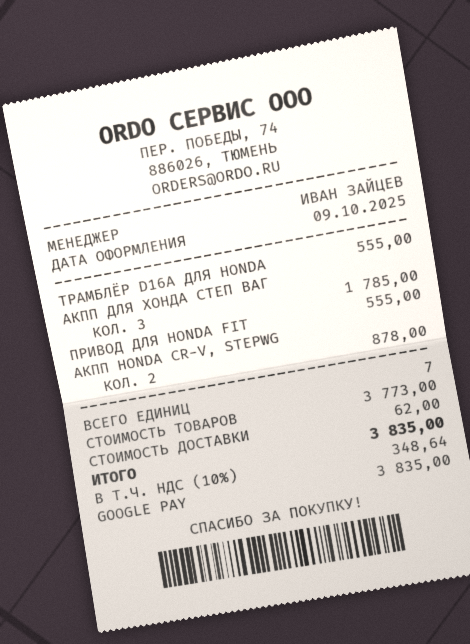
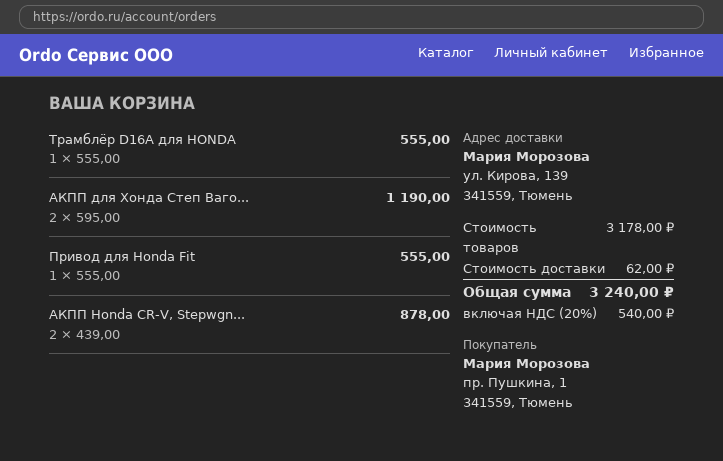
АКПП ДЛЯ ХОНДА СТЕП ВАГ: 3 for 1785.00 -> 2 for 1190.00
subtotal: 3773.00 -> 3178.00
tax: 10% = 348.64 -> 20% = 540.00
total: 3835.00 -> 3240.00

